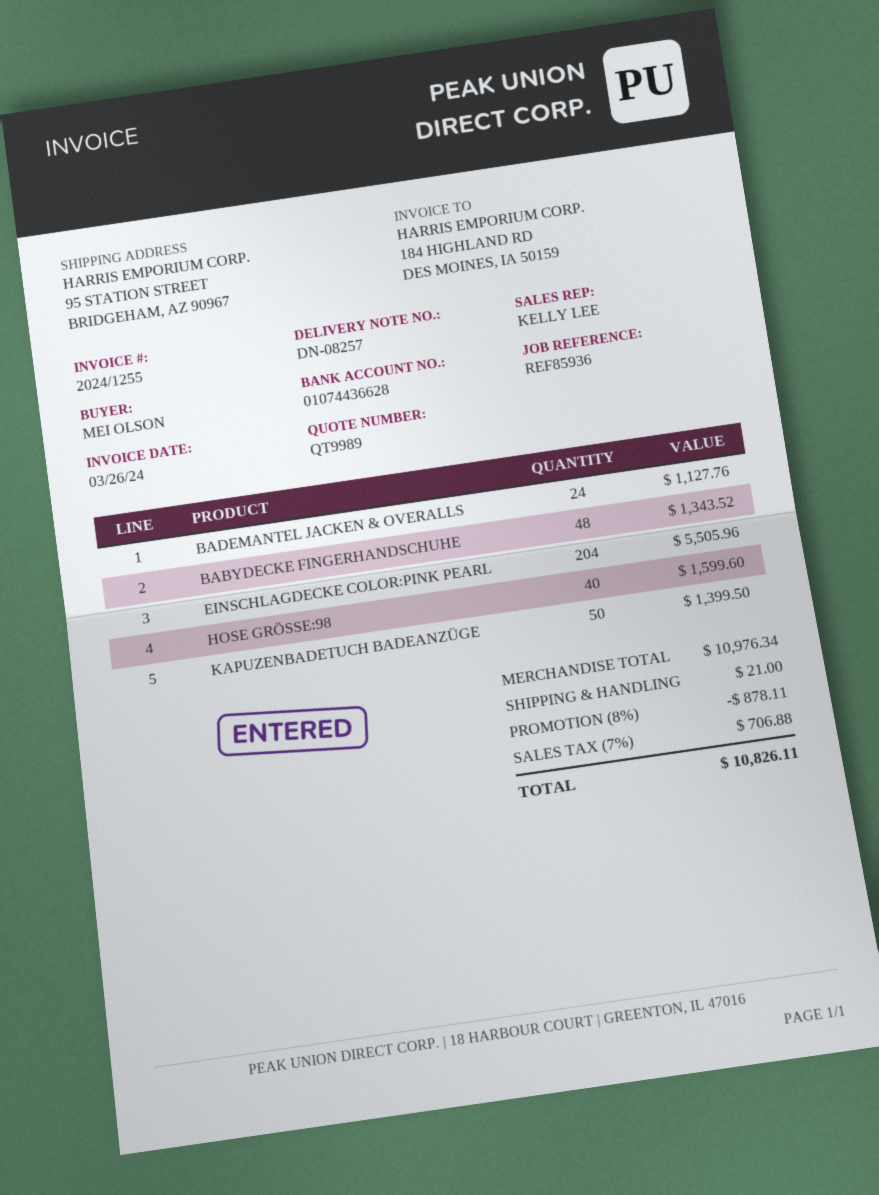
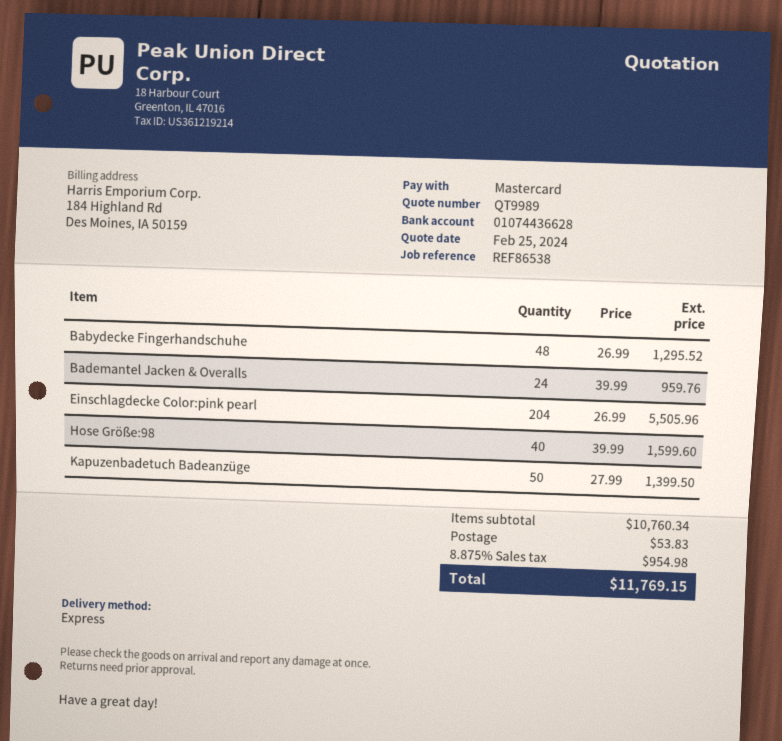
reference: REF85936 -> REF86538
BADEMANTEL JACKEN & OVERALLS: 24 for 1127.76 -> 24 for 959.76
BABYDECKE FINGERHANDSCHUHE: 48 for 1343.52 -> 48 for 1295.52
subtotal: 10976.34 -> 10760.34
discount: 8% = 878.11 -> none
shipping: 21.00 -> 53.83
tax: 7% = 706.88 -> 8.875% = 954.98
total: 10826.11 -> 11769.15

